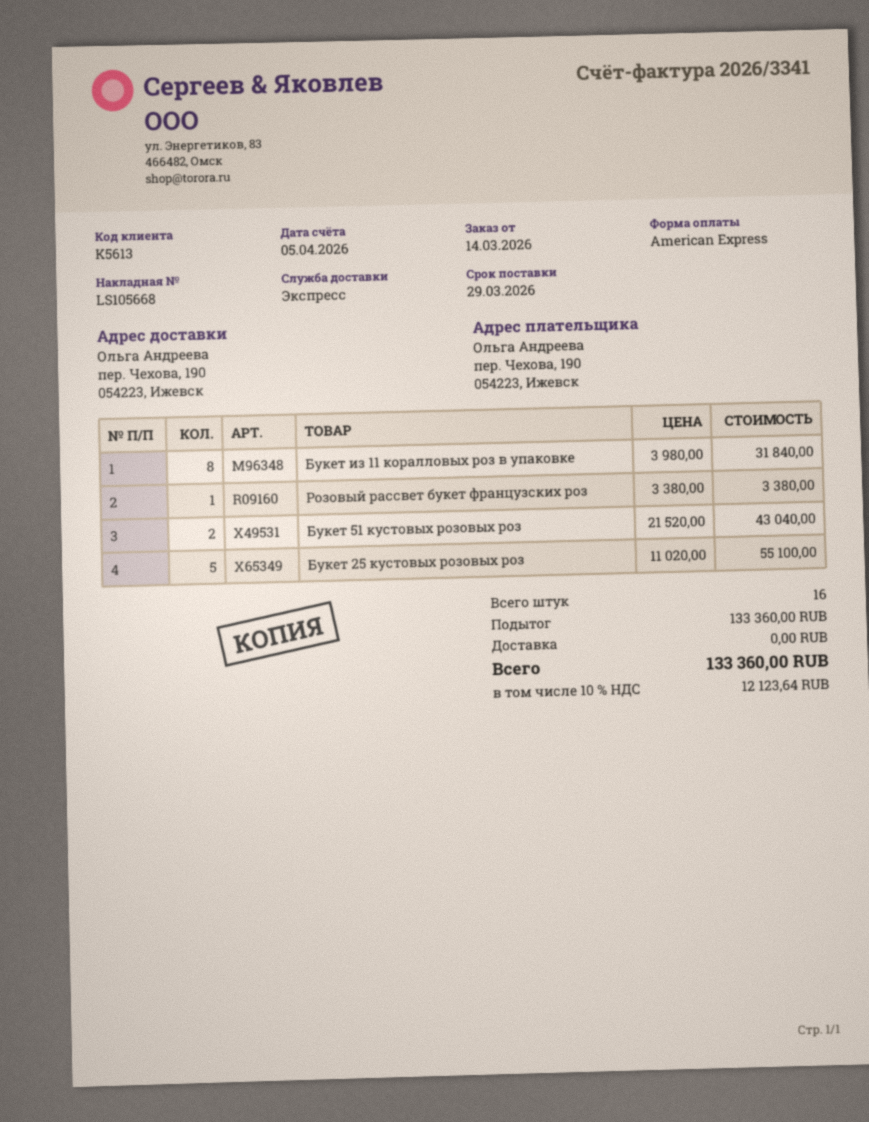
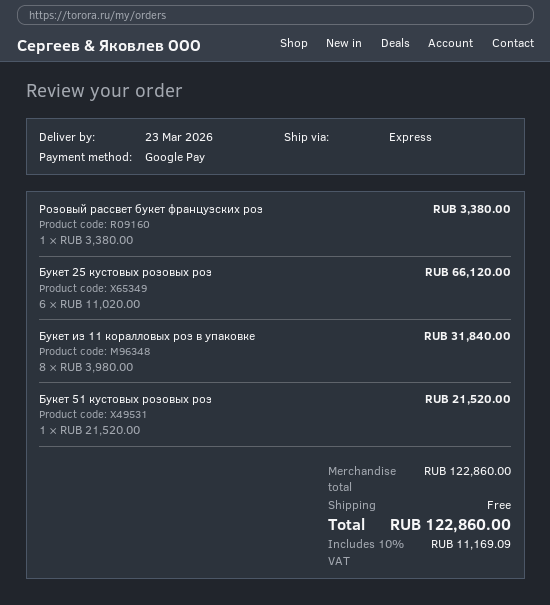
delivery date: 2026-03-29 -> 2026-03-23
payment method: American Express -> Google Pay
Букет 51 кустовых розовых роз: 2 x 21520.00 = 43040.00 -> 1 x 21520.00 = 21520.00
Букет 25 кустовых розовых роз: 5 x 11020.00 = 55100.00 -> 6 x 11020.00 = 66120.00
subtotal: 133360.00 -> 122860.00
tax: 10% = 12123.64 -> 10% = 11169.09
total: 133360.00 -> 122860.00

